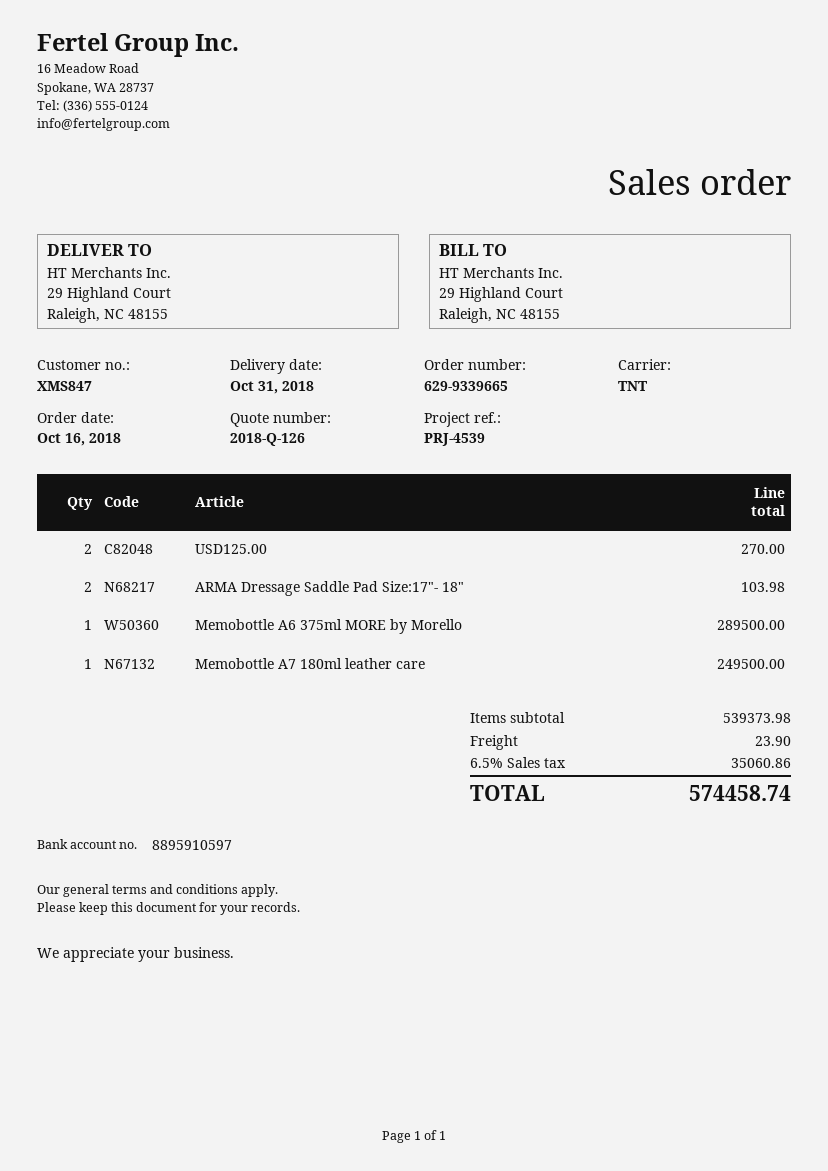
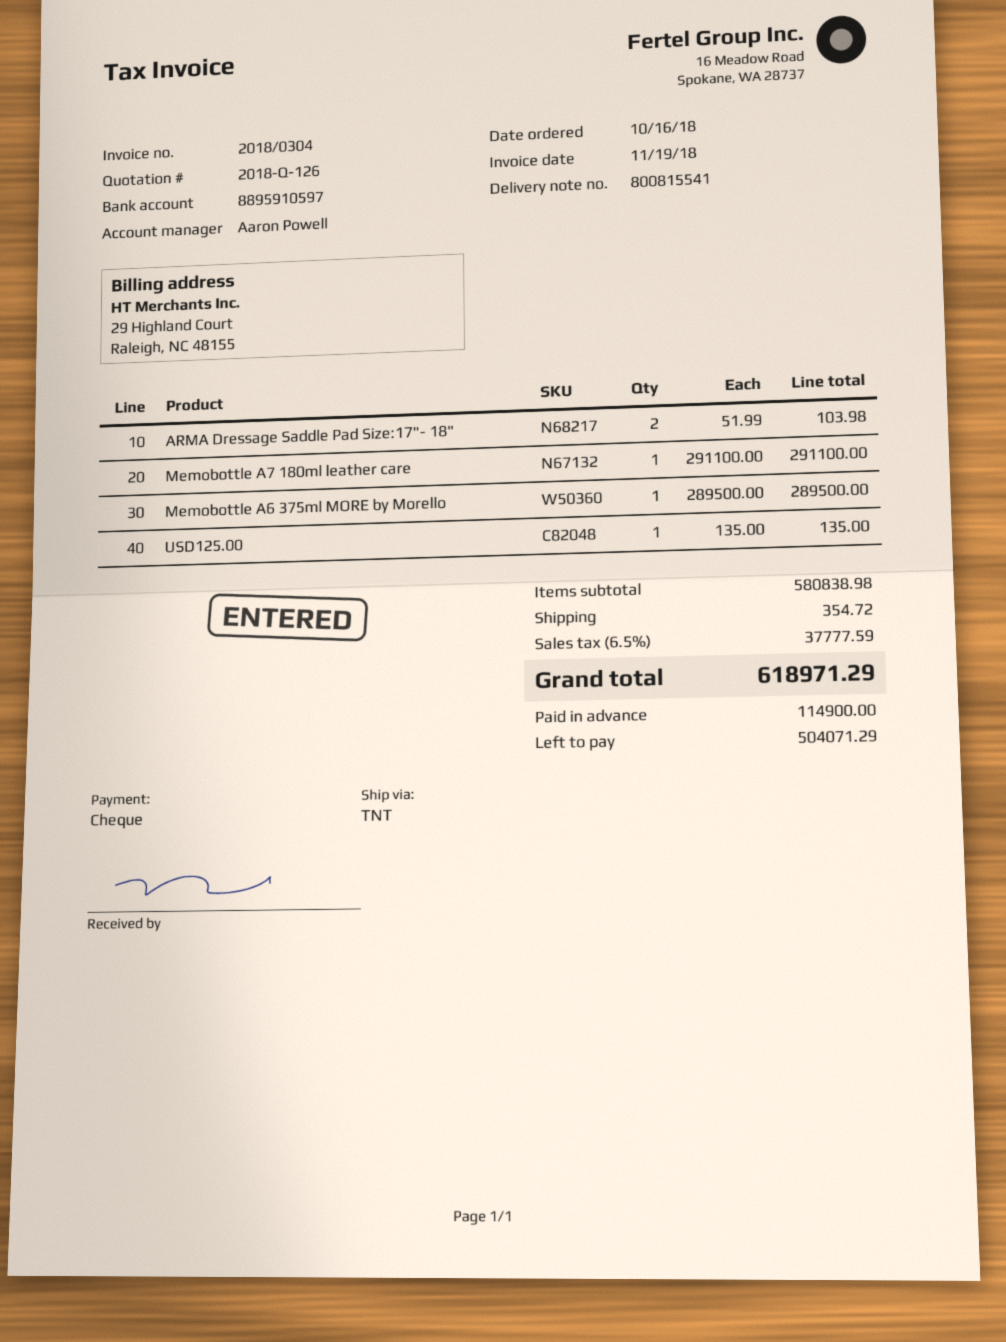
USD125.00: 2 for 270.00 -> 1 for 135.00
Memobottle A7 180ml leather care: 1 for 249500.00 -> 1 for 291100.00
subtotal: 539373.98 -> 580838.98
shipping: 23.90 -> 354.72
tax: 6.5% = 35060.86 -> 6.5% = 37777.59
total: 574458.74 -> 618971.29

